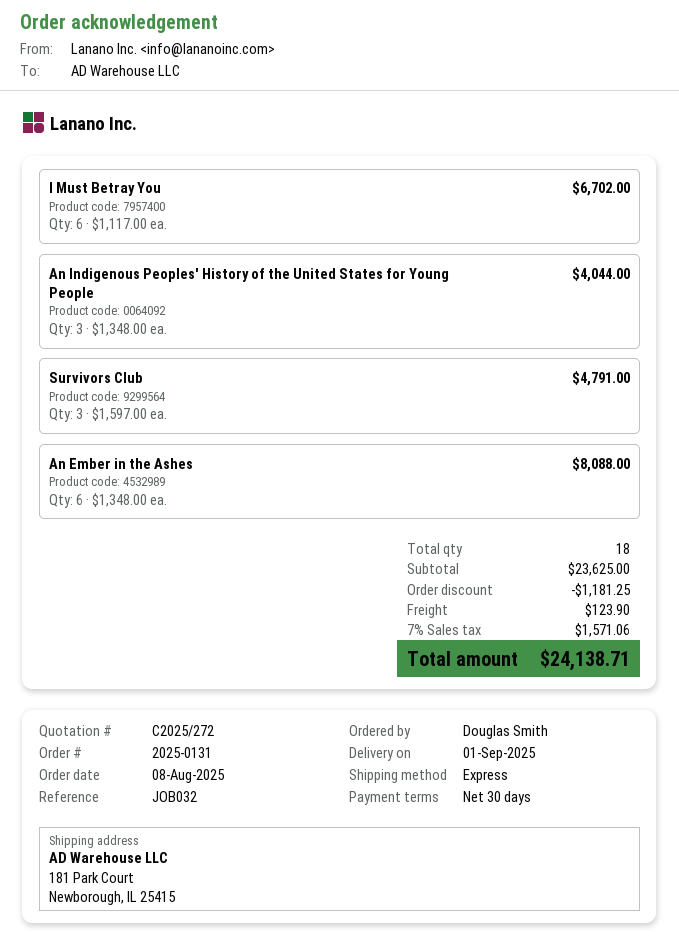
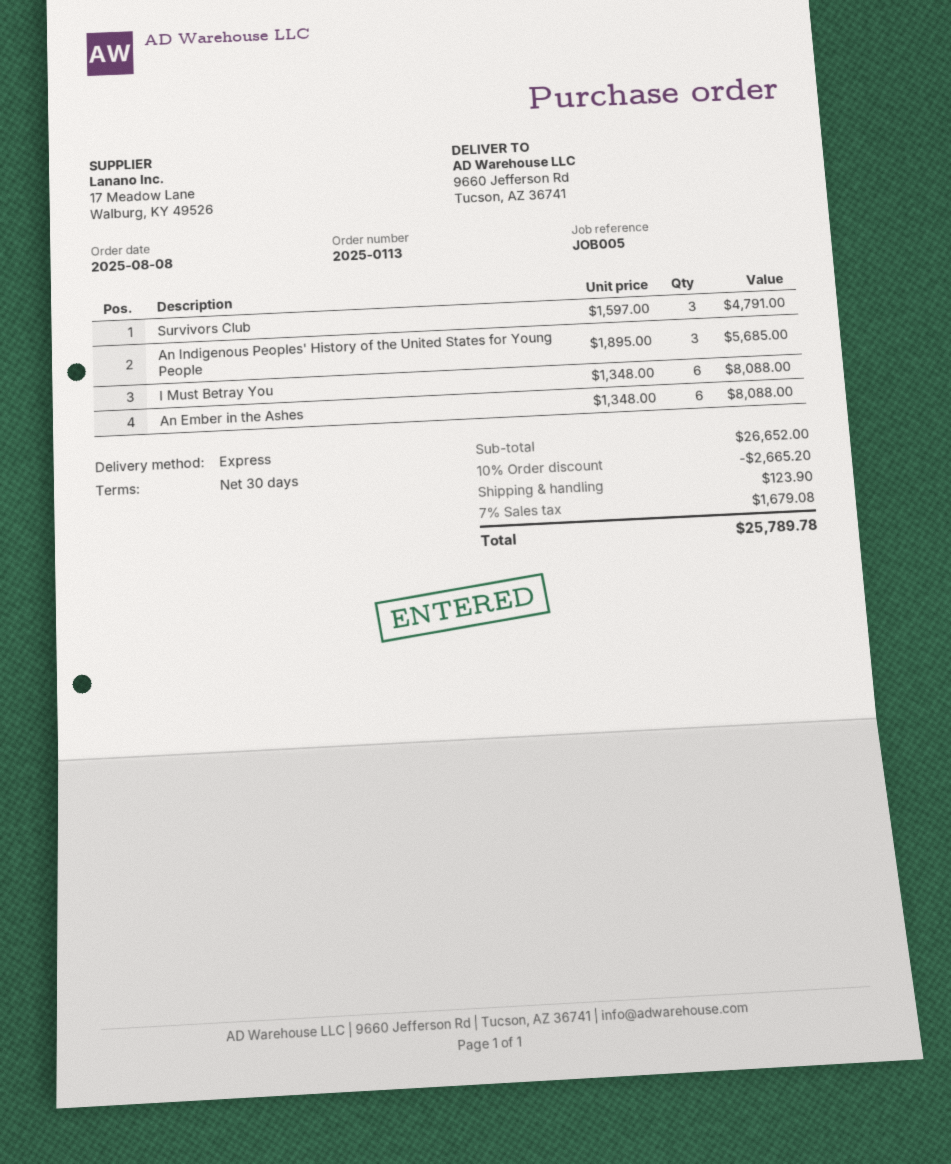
order number: 2025-0131 -> 2025-0113
reference: JOB032 -> JOB005
ship to: 181 Park Court, Newborough, IL 25415 -> 9660 Jefferson Rd, Tucson, AZ 36741
I Must Betray You: 6 x 1117.00 = 6702.00 -> 6 x 1348.00 = 8088.00
An Indigenous Peoples' History of the United States for Young People: 3 x 1348.00 = 4044.00 -> 3 x 1895.00 = 5685.00
subtotal: 23625.00 -> 26652.00
discount: 1181.25 -> 2665.20
tax: 7% = 1571.06 -> 7% = 1679.08
total: 24138.71 -> 25789.78

